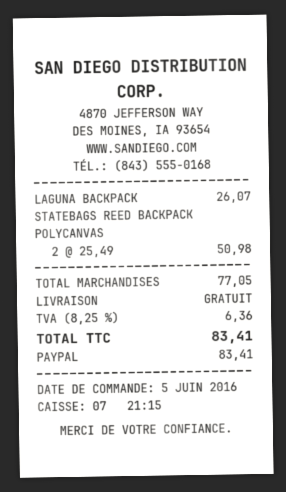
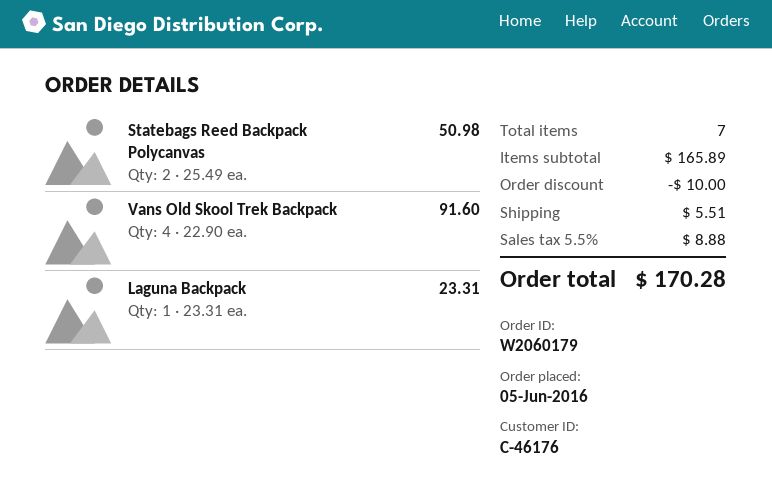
LAGUNA BACKPACK: 1 x 26.07 = 26.07 -> 1 x 23.31 = 23.31
Vans Old Skool Trek Backpack: none -> 4 x 22.90 = 91.60
subtotal: 77.05 -> 165.89
discount: none -> 10.00
shipping: 0.00 -> 5.51
tax: 8.25% = 6.36 -> 5.5% = 8.88
total: 83.41 -> 170.28

